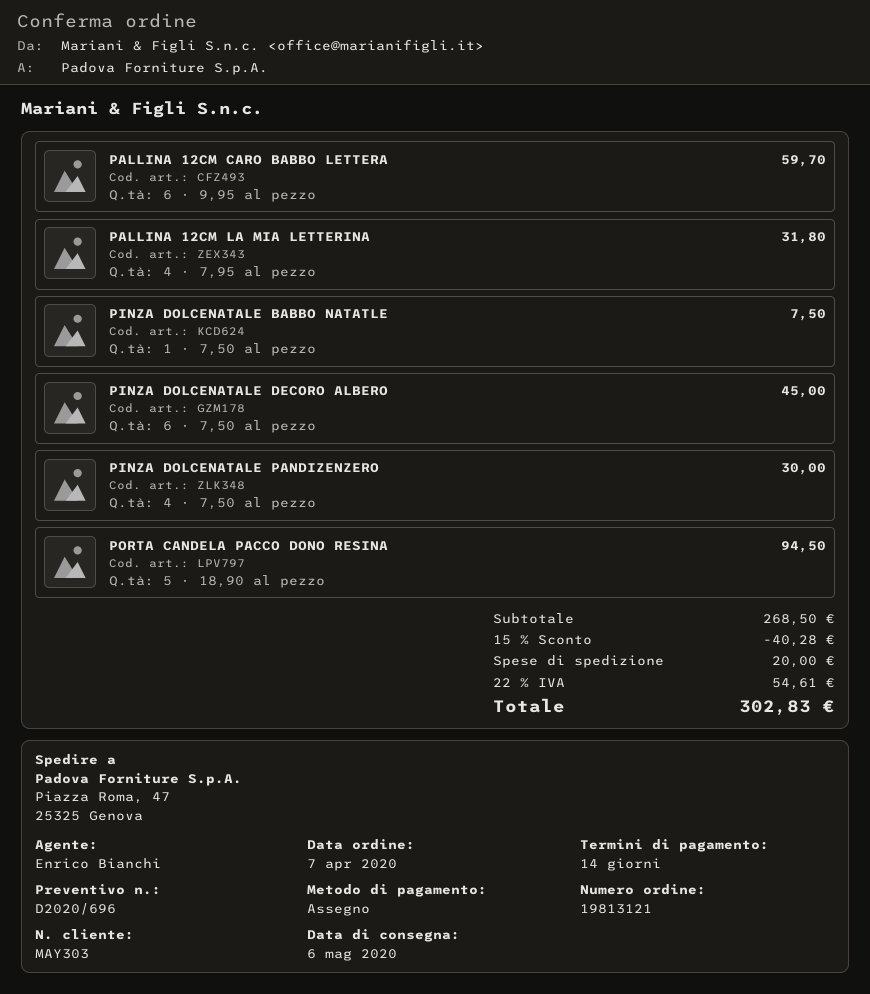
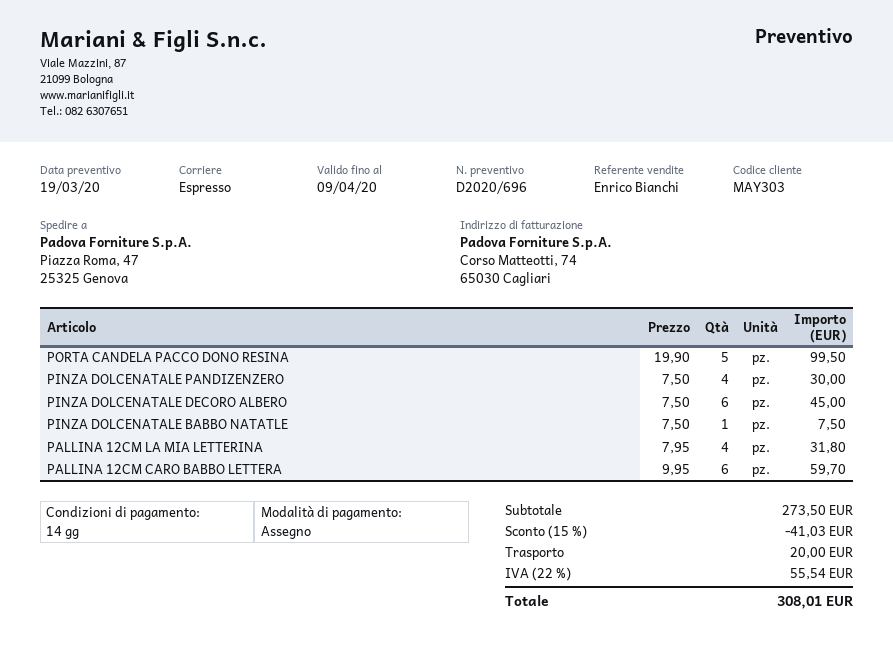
PORTA CANDELA PACCO DONO RESINA: 5 x 18.90 = 94.50 -> 5 x 19.90 = 99.50
subtotal: 268.50 -> 273.50
discount: 15% = 40.28 -> 15% = 41.03
tax: 22% = 54.61 -> 22% = 55.54
total: 302.83 -> 308.01

